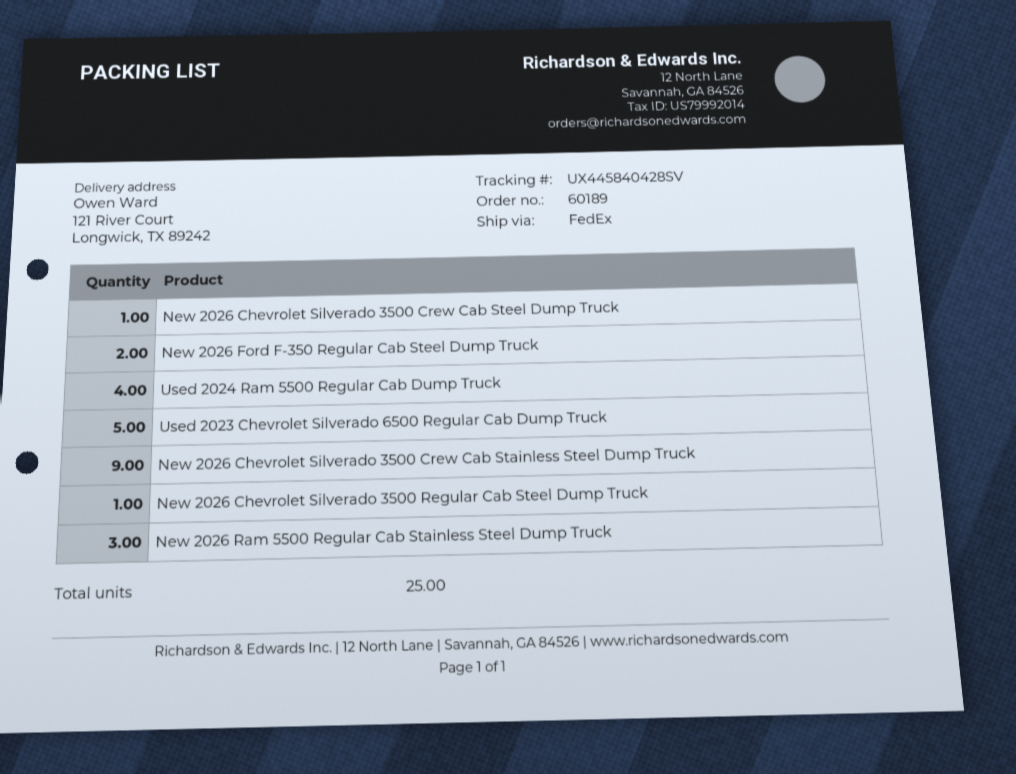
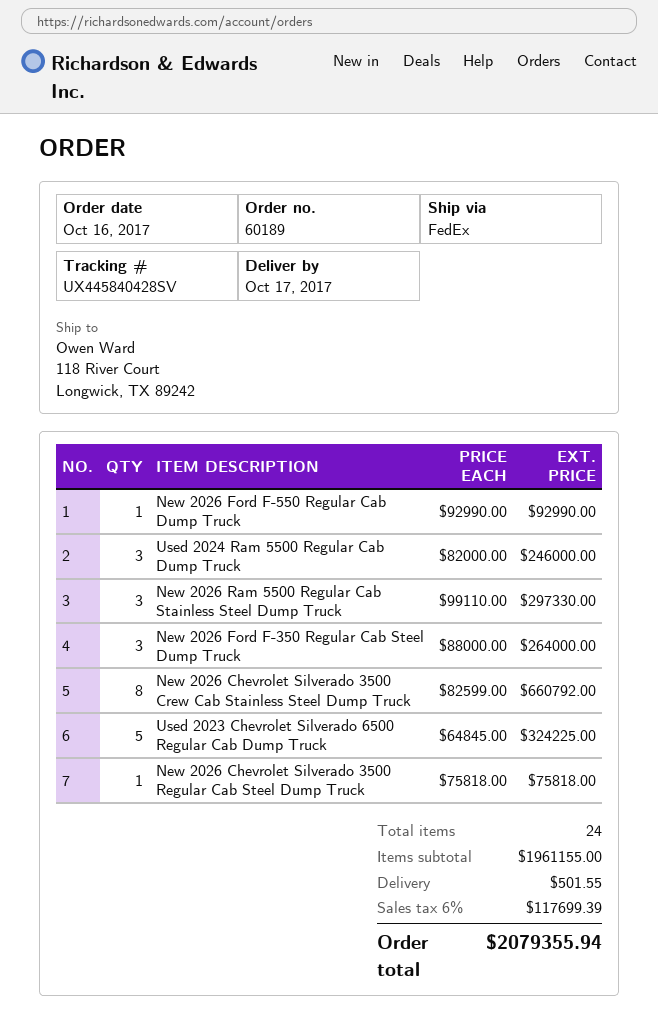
ship to: 121 River Court, Longwick, TX 89242 -> 118 River Court, Longwick, TX 89242
New 2026 Chevrolet Silverado 3500 Crew Cab Steel Dump Truck: 1 -> none
New 2026 Ford F-350 Regular Cab Steel Dump Truck: 2 -> 3
Used 2024 Ram 5500 Regular Cab Dump Truck: 4 -> 3
New 2026 Chevrolet Silverado 3500 Crew Cab Stainless Steel Dump Truck: 9 -> 8
New 2026 Ford F-550 Regular Cab Dump Truck: none -> 1
total quantity: 25 -> 24

